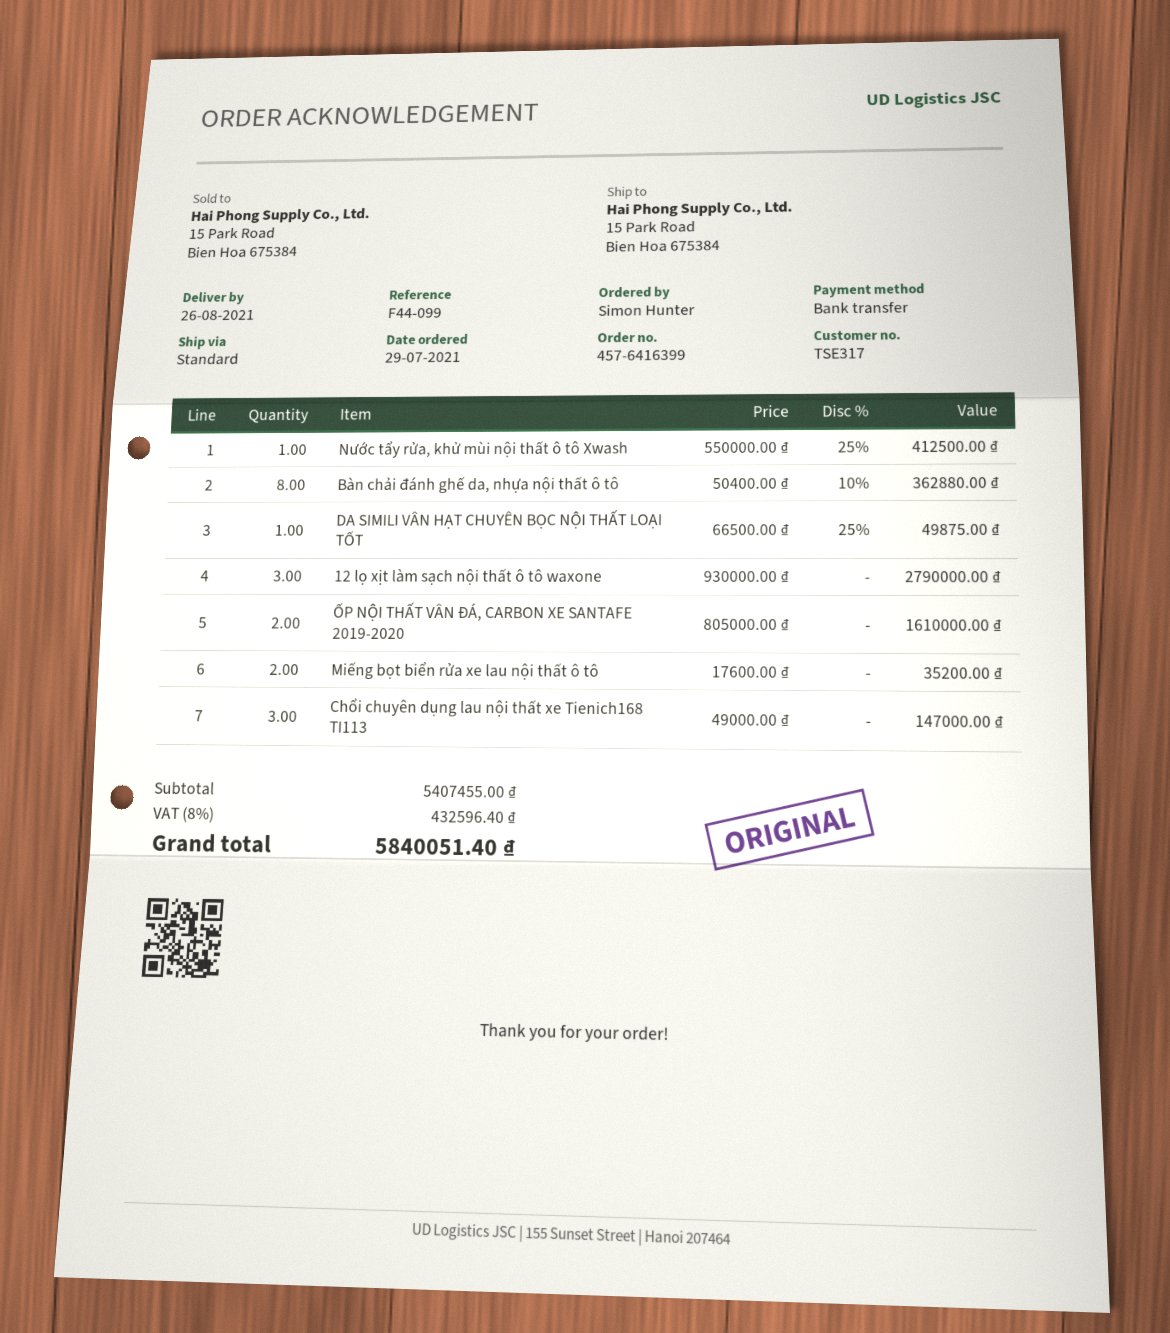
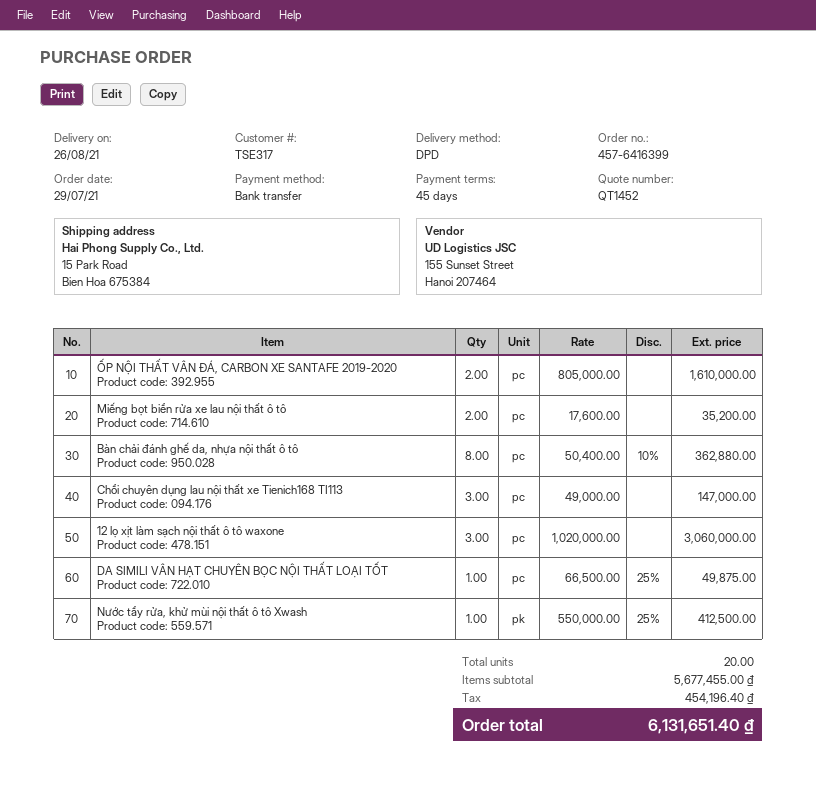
shipping method: standard -> DPD
12 lọ xịt làm sạch nội thất ô tô waxone: 3 x 930000.00 = 2790000.00 -> 3 x 1020000.00 = 3060000.00
subtotal: 5407455.00 -> 5677455.00
tax: 432596.40 -> 454196.40
total: 5840051.40 -> 6131651.40

